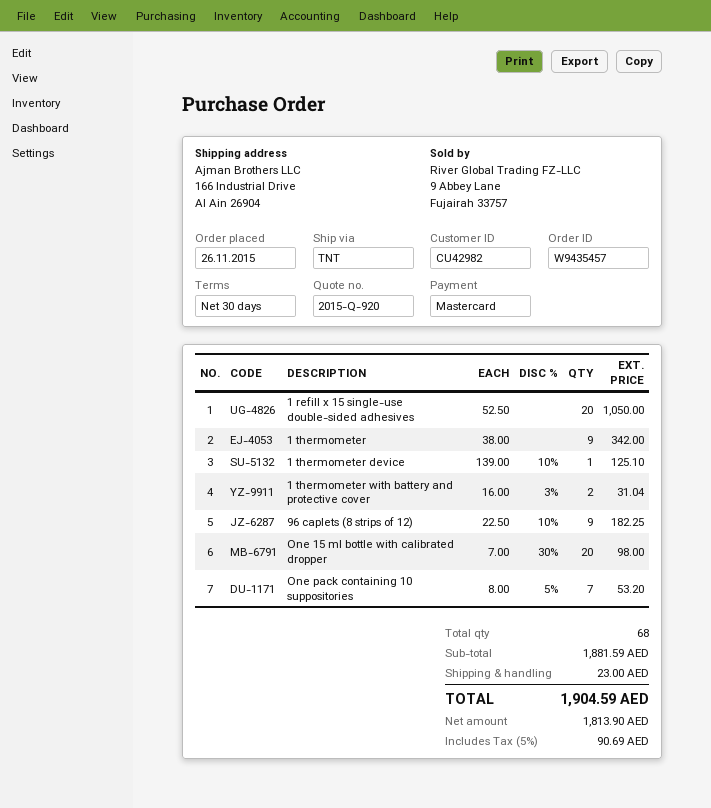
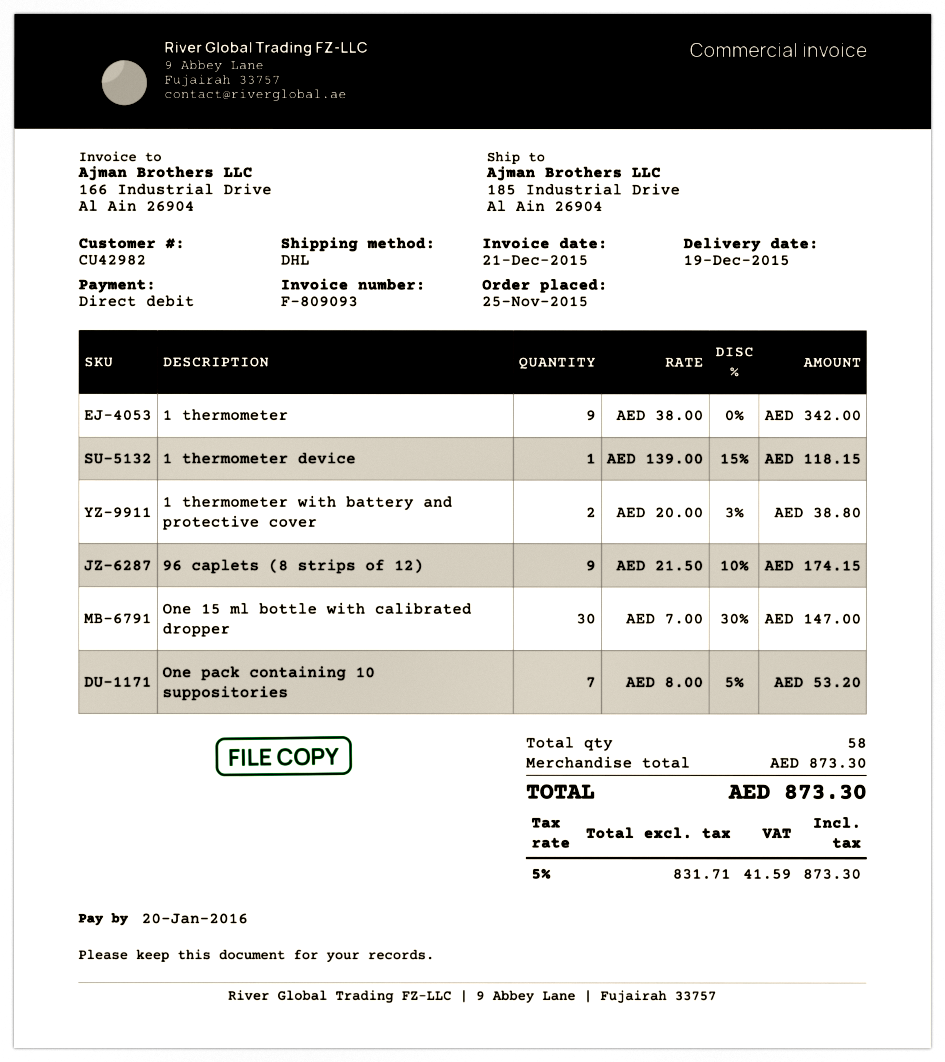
order date: 2015-11-26 -> 2015-11-25
payment method: Mastercard -> direct debit
shipping method: TNT -> DHL
ship to: 166 Industrial Drive, Al Ain 26904 -> 185 Industrial Drive, Al Ain 26904
1 refill x 15 single-use double-sided adhesives: 20 x 52.50 = 1050.00 -> none
1 thermometer device: 1 x 139.00 - 10% = 125.10 -> 1 x 139.00 - 15% = 118.15
1 thermometer with battery and protective cover: 2 x 16.00 - 3% = 31.04 -> 2 x 20.00 - 3% = 38.80
96 caplets (8 strips of 12): 9 x 22.50 - 10% = 182.25 -> 9 x 21.50 - 10% = 174.15
One 15 ml bottle with calibrated dropper: 20 x 7.00 - 30% = 98.00 -> 30 x 7.00 - 30% = 147.00
total quantity: 68 -> 58
subtotal: 1881.59 -> 873.30
shipping: 23.00 -> none
net: 1813.90 -> 831.71
tax: 5% = 90.69 -> 5% = 41.59
total: 1904.59 -> 873.30

